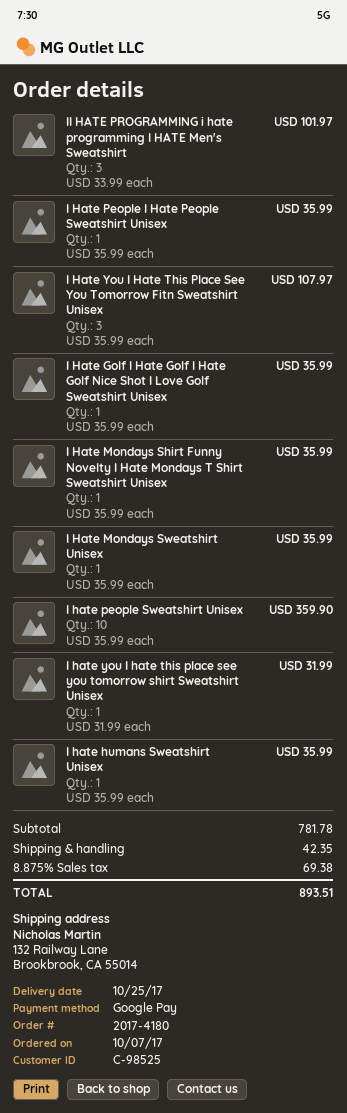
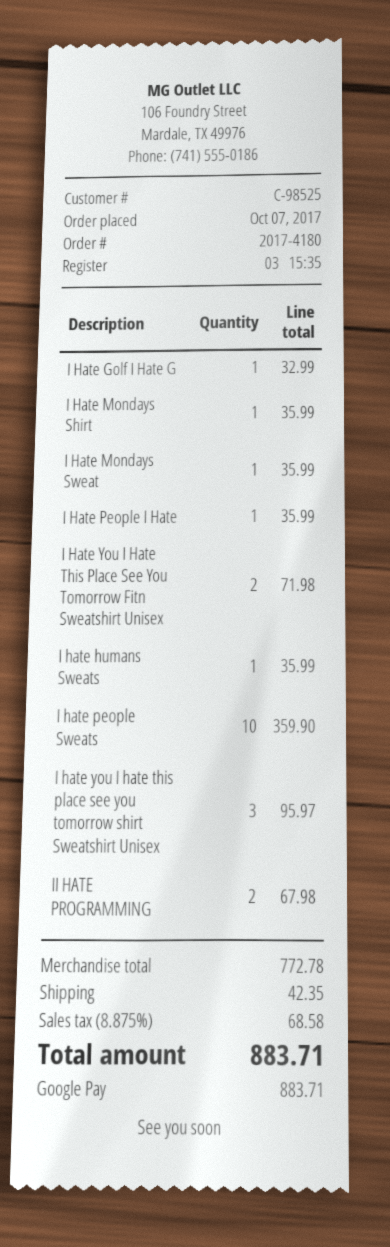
II HATE PROGRAMMING i hate programming I HATE Men's Sweatshirt: 3 for 101.97 -> 2 for 67.98
I Hate You I Hate This Place See You Tomorrow Fitn Sweatshirt Unisex: 3 for 107.97 -> 2 for 71.98
I Hate Golf I Hate Golf I Hate Golf Nice Shot I Love Golf Sweatshirt Unisex: 1 for 35.99 -> 1 for 32.99
I hate you I hate this place see you tomorrow shirt Sweatshirt Unisex: 1 for 31.99 -> 3 for 95.97
subtotal: 781.78 -> 772.78
tax: 8.875% = 69.38 -> 8.875% = 68.58
total: 893.51 -> 883.71

